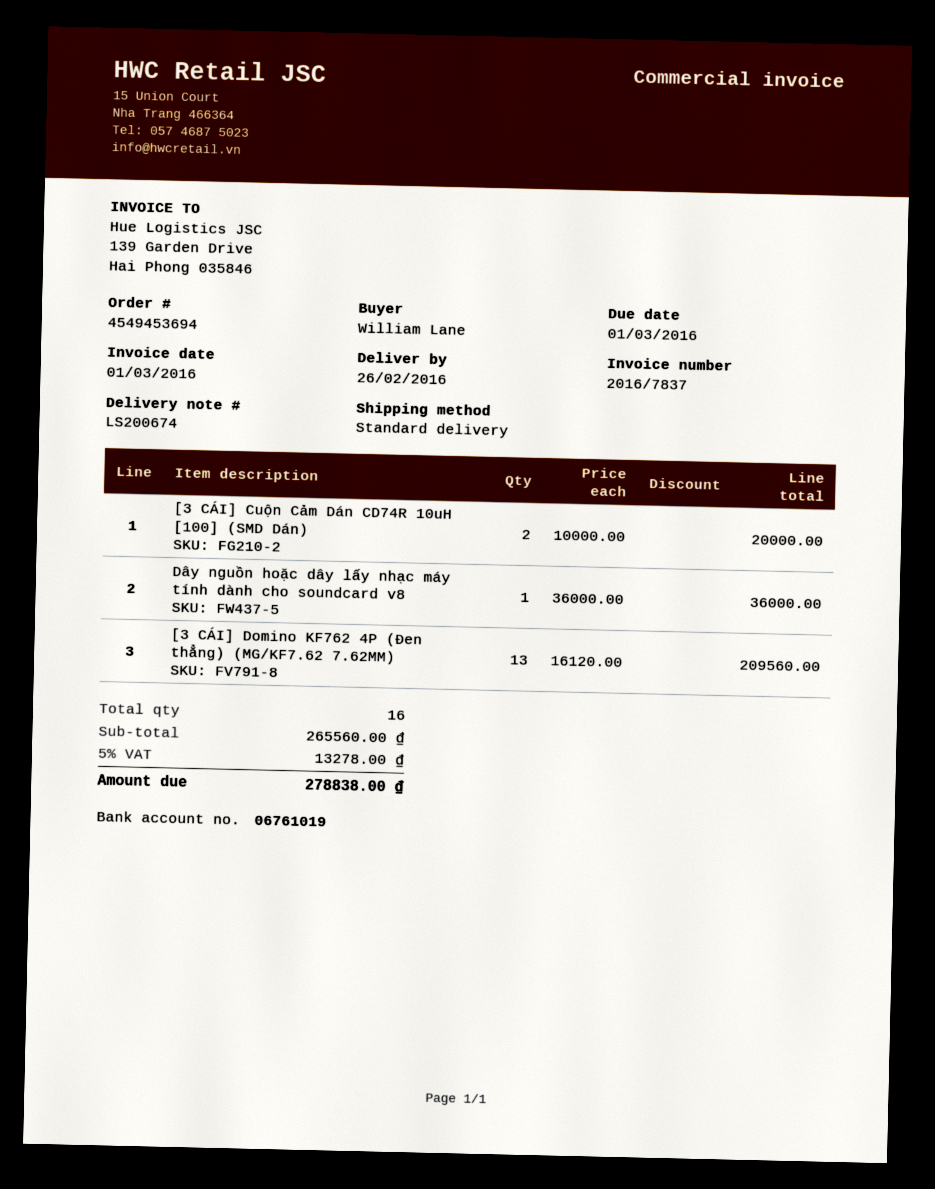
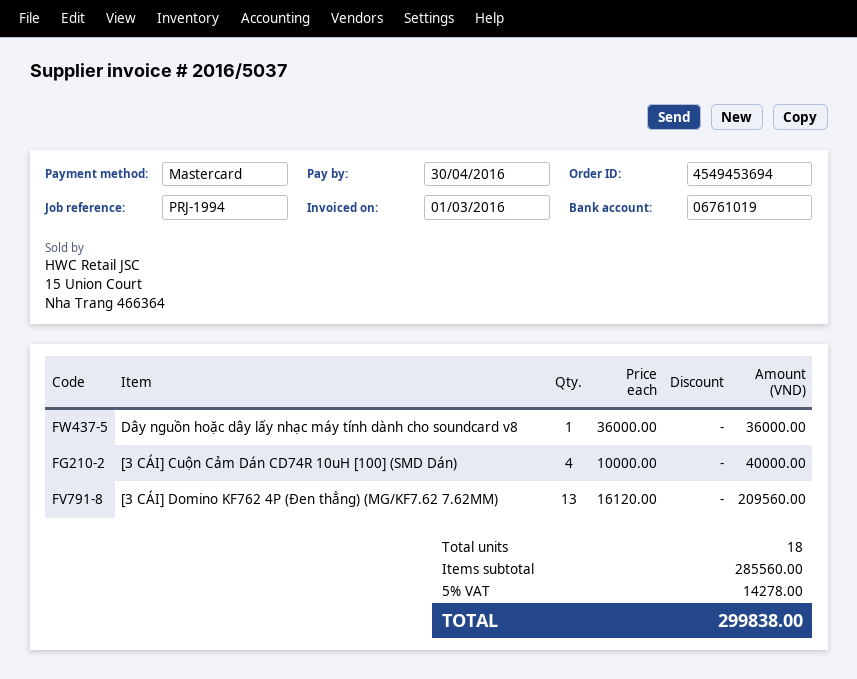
invoice number: 2016/7837 -> 2016/5037
due date: 2016-03-01 -> 2016-04-30
[3 CÁI] Cuộn Cảm Dán CD74R 10uH [100] (SMD Dán): 2 x 10000.00 = 20000.00 -> 4 x 10000.00 = 40000.00
total quantity: 16 -> 18
subtotal: 265560.00 -> 285560.00
tax: 5% = 13278.00 -> 5% = 14278.00
total: 278838.00 -> 299838.00

